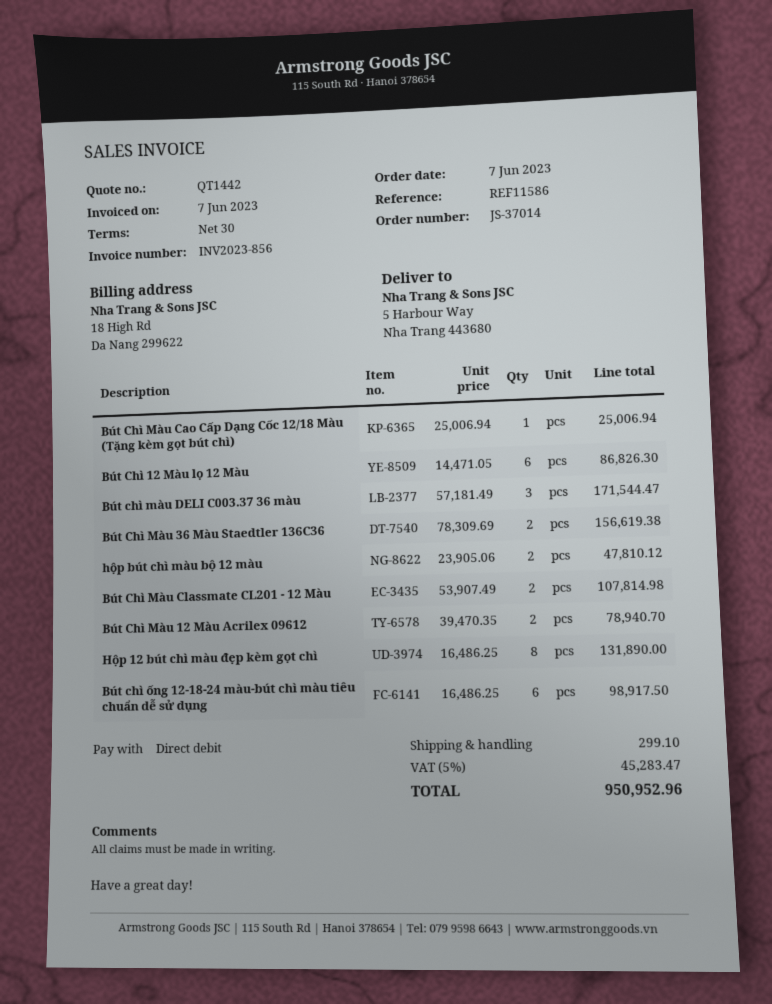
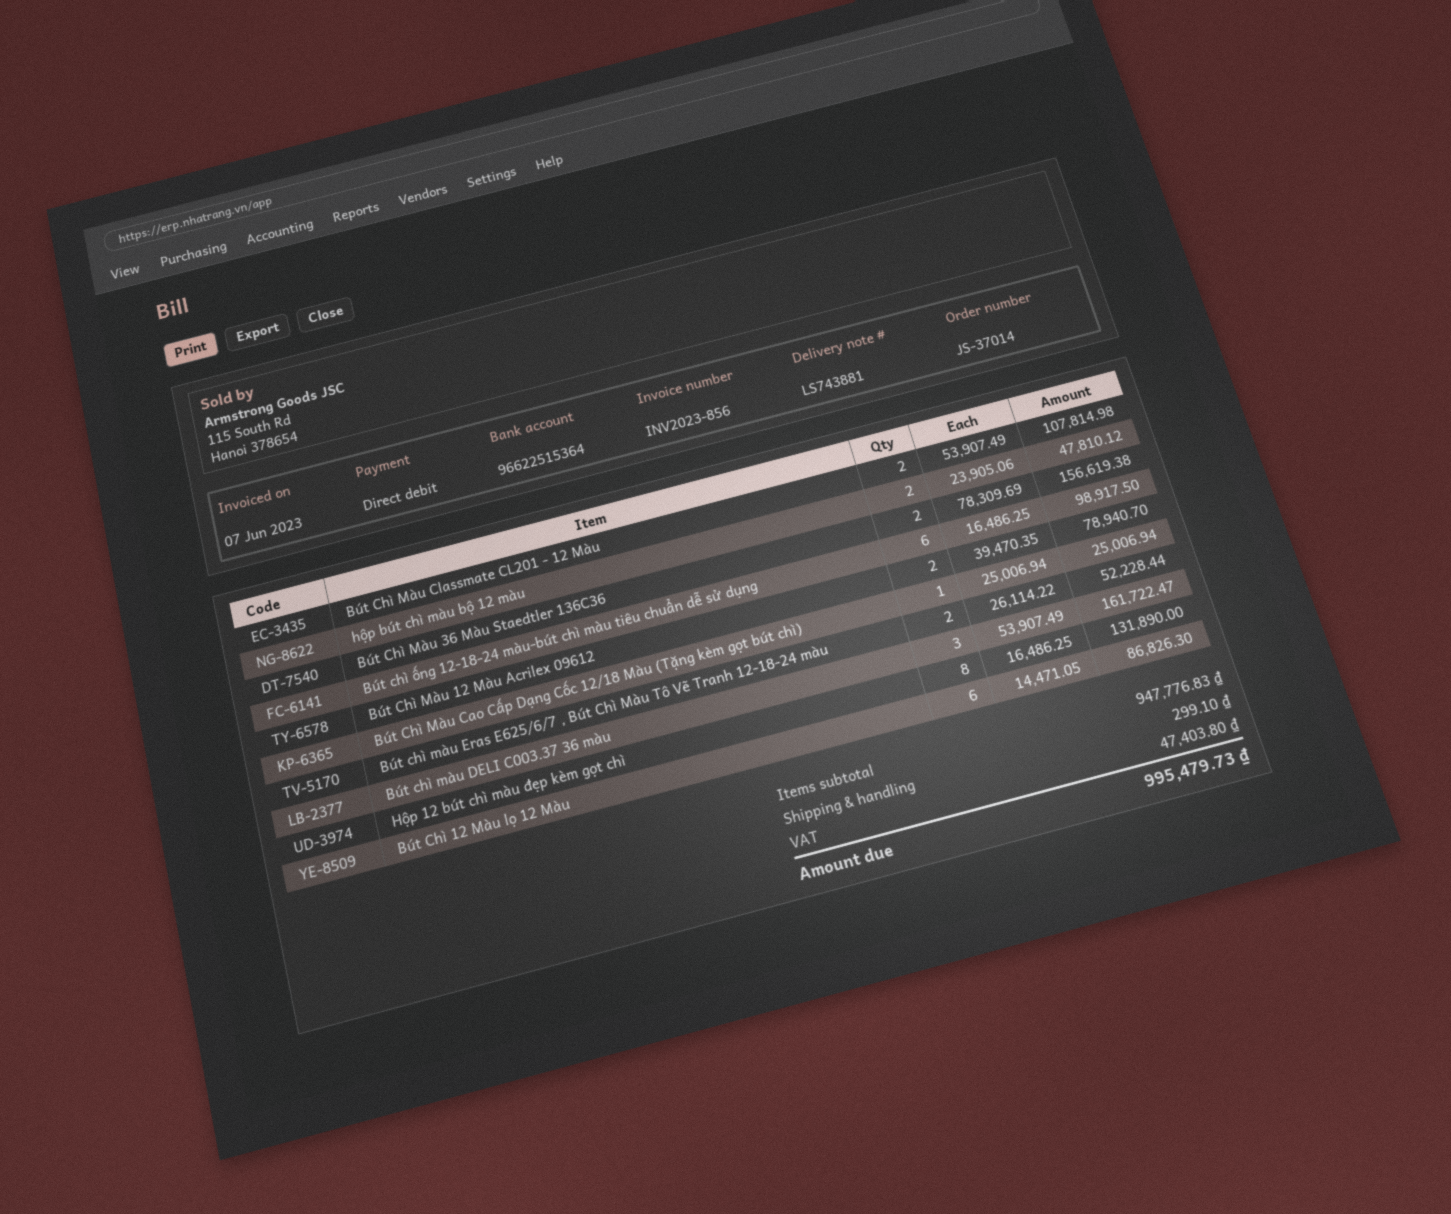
Bút chì màu DELI C003.37 36 màu: 3 x 57181.49 = 171544.47 -> 3 x 53907.49 = 161722.47
Bút chì màu Eras E625/6/7 , Bút Chì Màu Tô Vẽ Tranh 12-18-24 màu: none -> 2 x 26114.22 = 52228.44
tax: 45283.47 -> 47403.80
total: 950952.96 -> 995479.73

